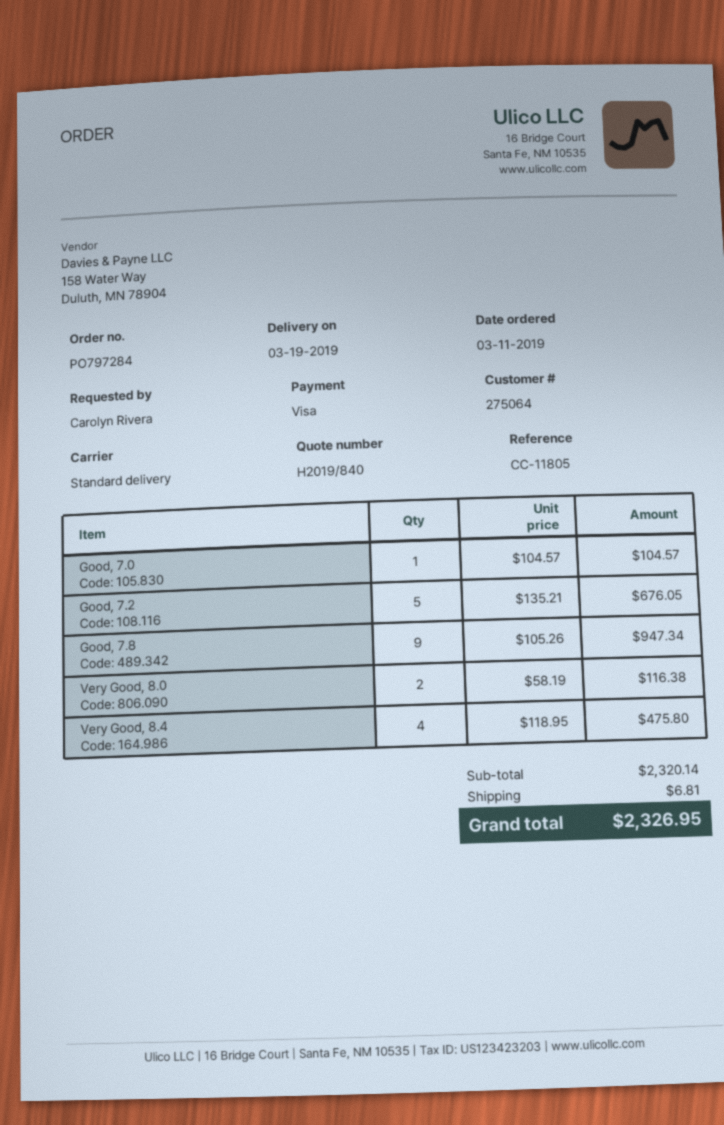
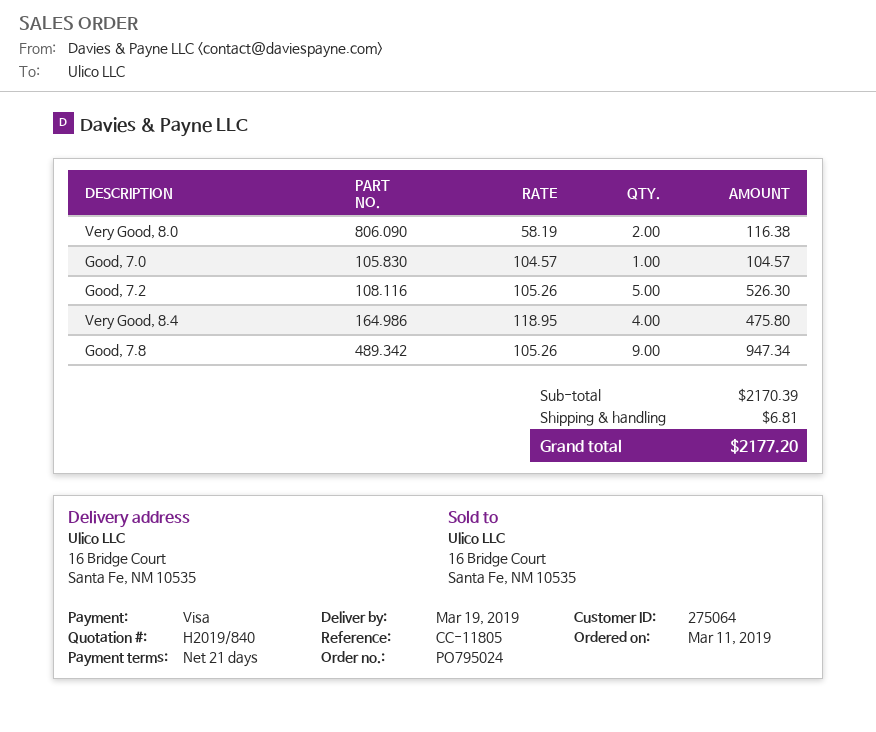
order number: PO797284 -> PO795024
Good, 7.2: 5 x 135.21 = 676.05 -> 5 x 105.26 = 526.30
subtotal: 2320.14 -> 2170.39
total: 2326.95 -> 2177.20

